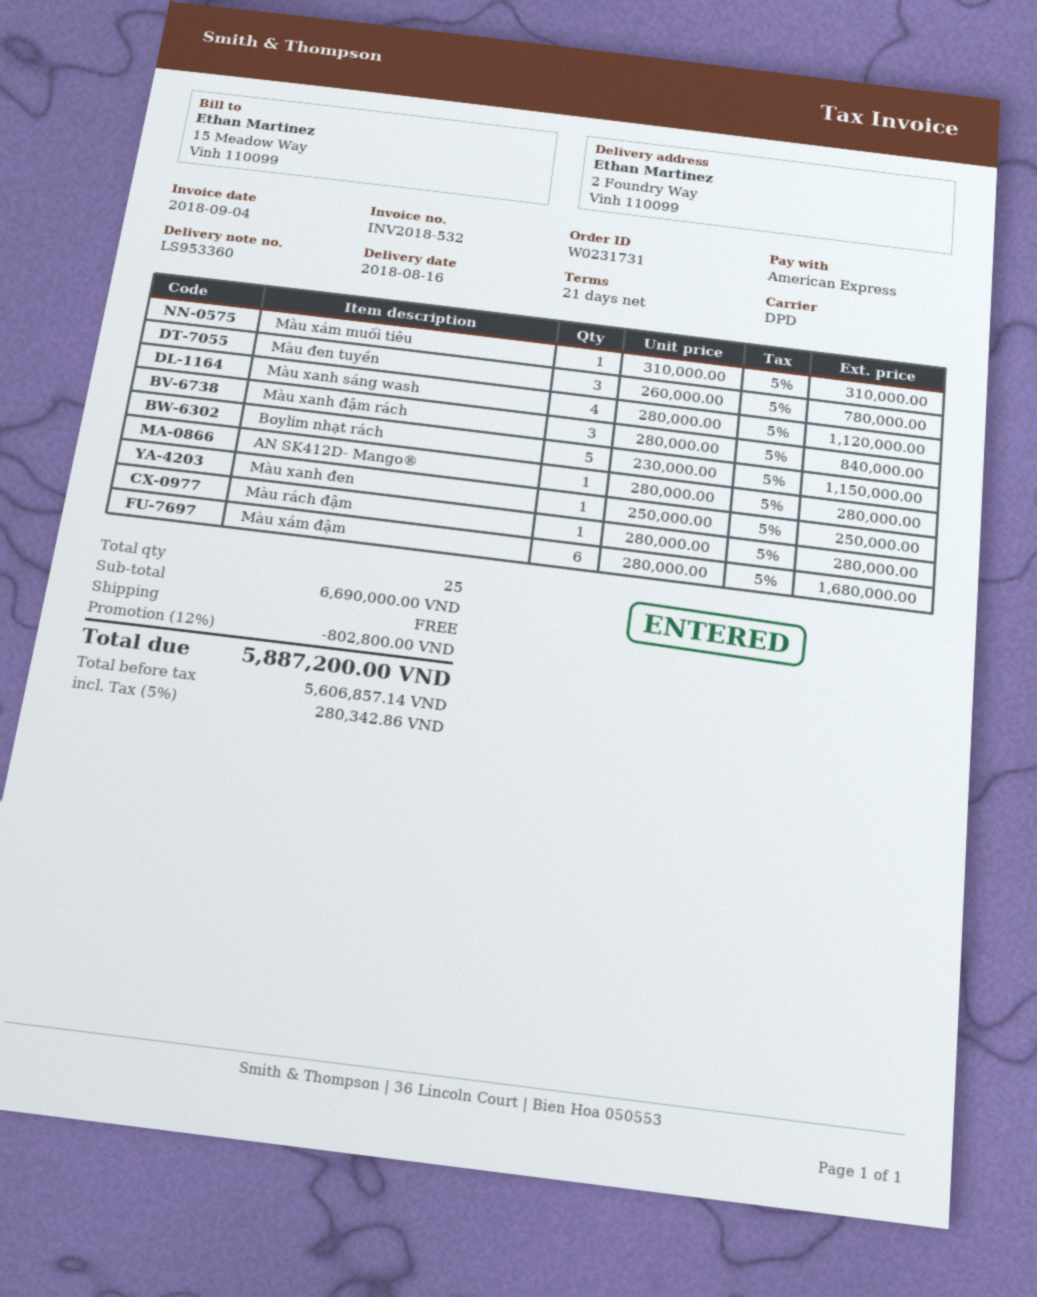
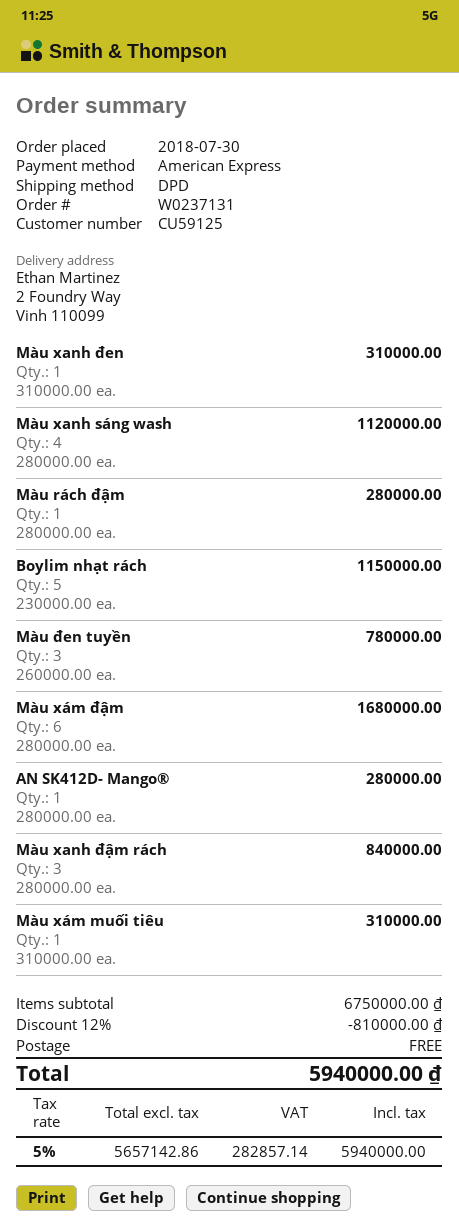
order number: W0231731 -> W0237131
Màu xanh đen: 1 x 250000.00 = 250000.00 -> 1 x 310000.00 = 310000.00
subtotal: 6690000.00 -> 6750000.00
discount: 12% = 802800.00 -> 12% = 810000.00
net: 5606857.14 -> 5657142.86
tax: 5% = 280342.86 -> 5% = 282857.14
total: 5887200.00 -> 5940000.00

